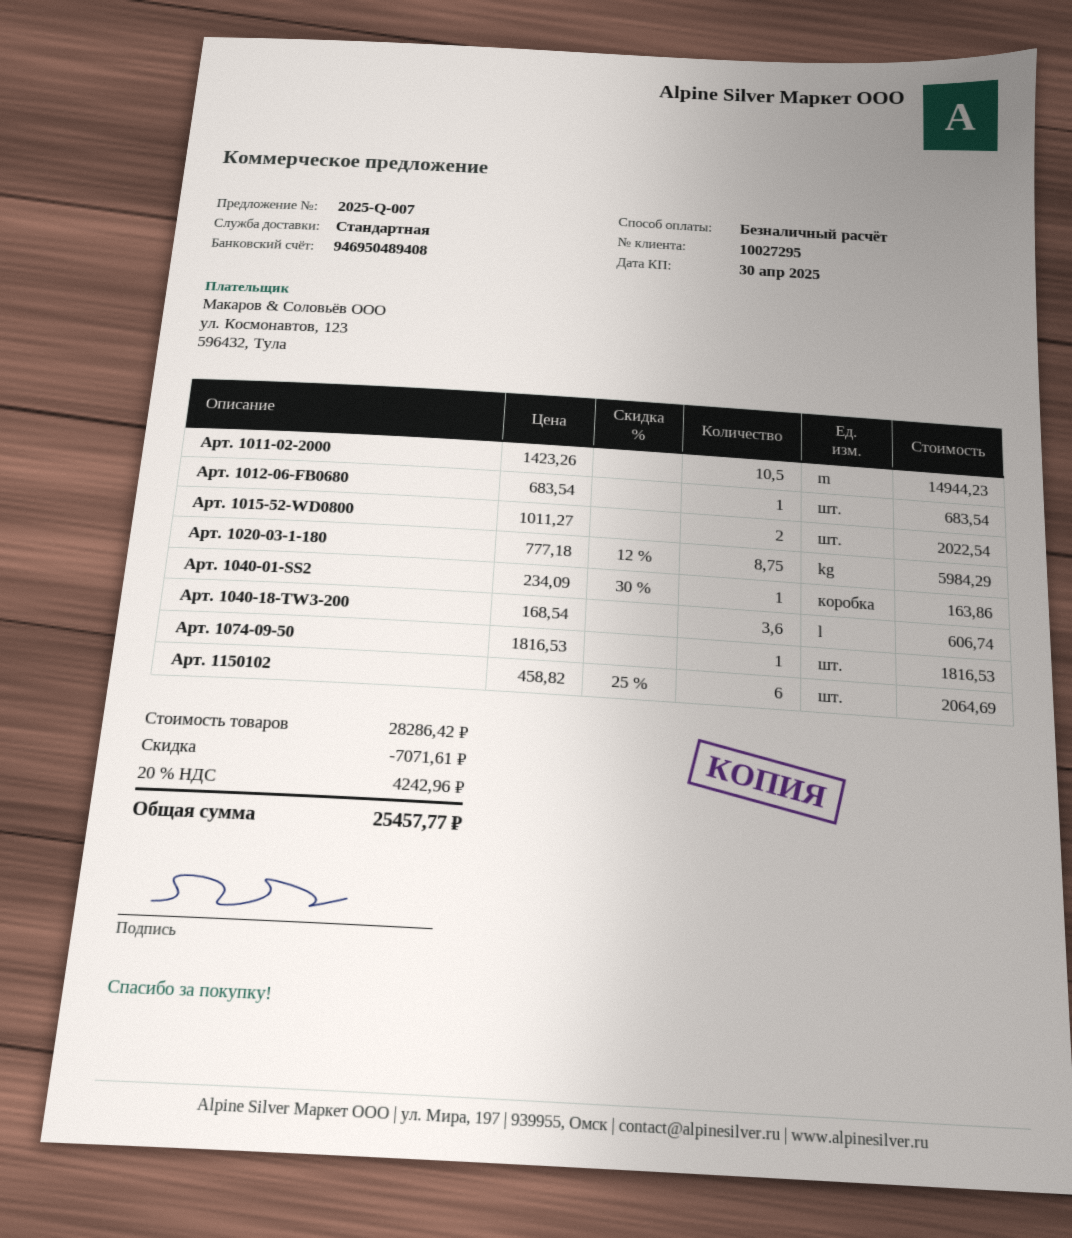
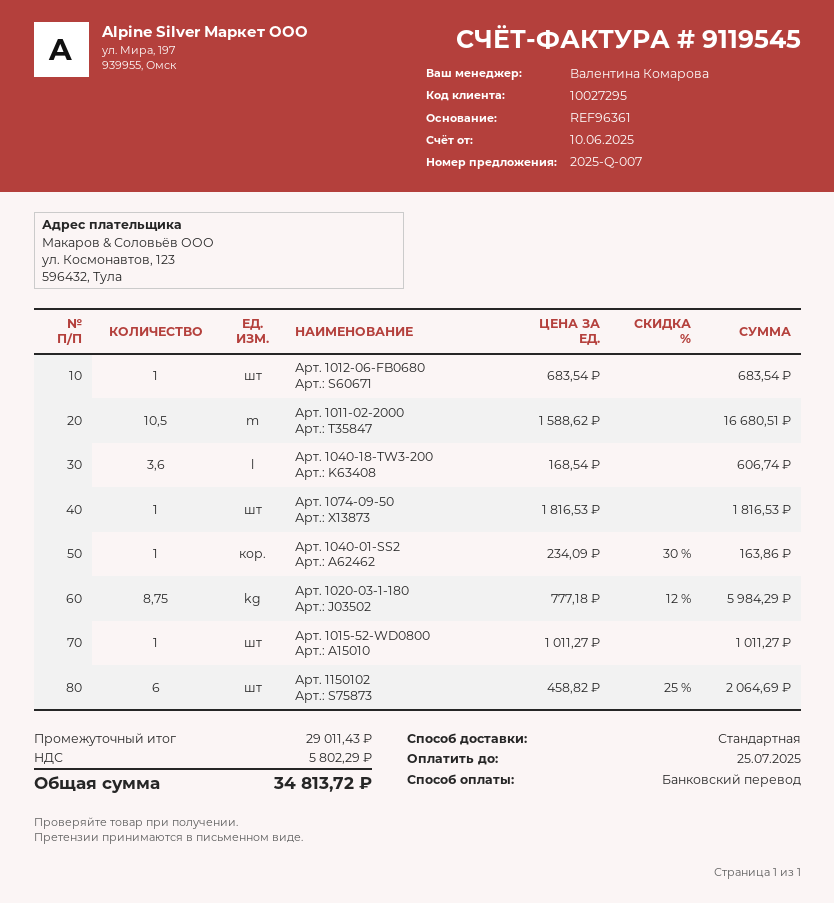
Арт. 1011-02-2000: 10.5 x 1423.26 = 14944.23 -> 10.5 x 1588.62 = 16680.51
Арт. 1015-52-WD0800: 2 x 1011.27 = 2022.54 -> 1 x 1011.27 = 1011.27
subtotal: 28286.42 -> 29011.43
discount: 7071.61 -> none
tax: 4242.96 -> 5802.29
total: 25457.77 -> 34813.72

